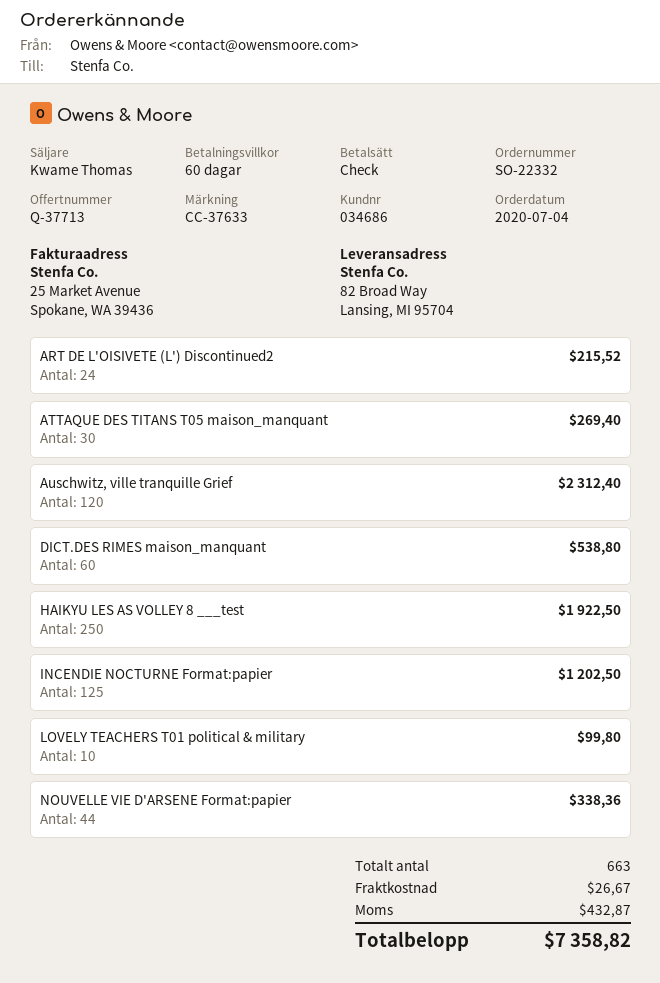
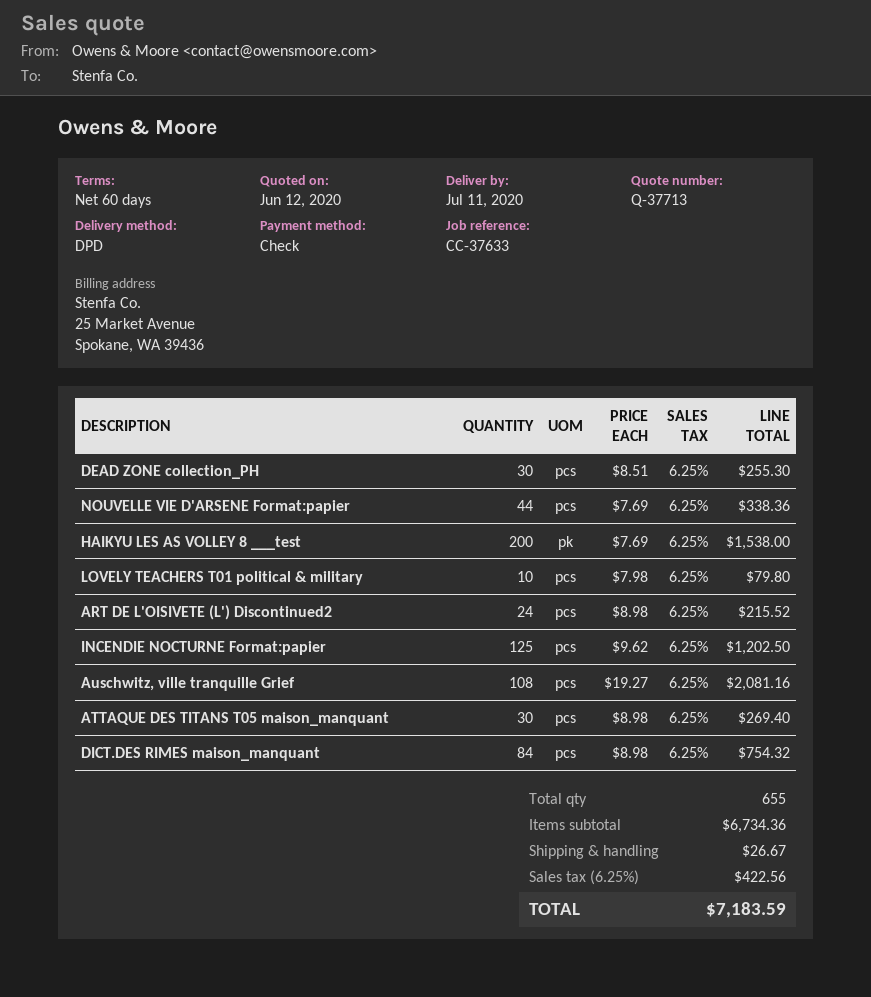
Auschwitz, ville tranquille Grief: 120 for 2312.40 -> 108 for 2081.16
DICT.DES RIMES maison_manquant: 60 for 538.80 -> 84 for 754.32
HAIKYU LES AS VOLLEY 8 ___test: 250 for 1922.50 -> 200 for 1538.00
LOVELY TEACHERS T01 political & military: 10 for 99.80 -> 10 for 79.80
DEAD ZONE collection_PH: none -> 30 for 255.30
total quantity: 663 -> 655
tax: 432.87 -> 422.56
total: 7358.82 -> 7183.59

